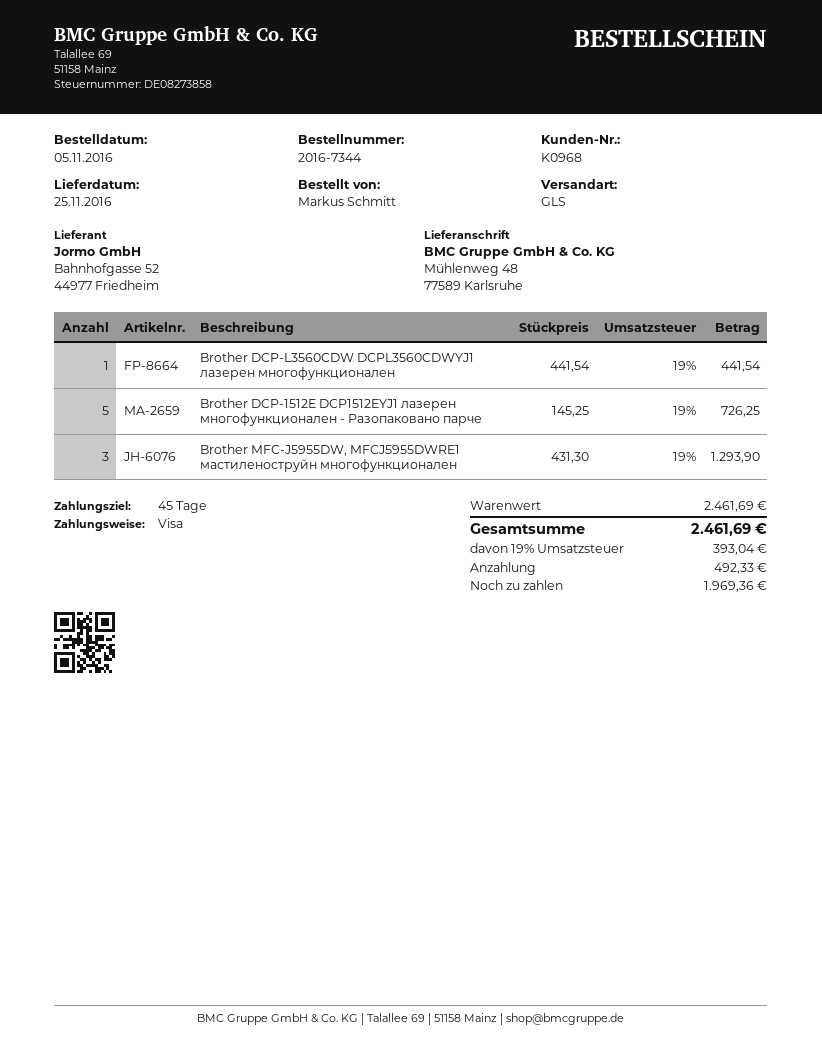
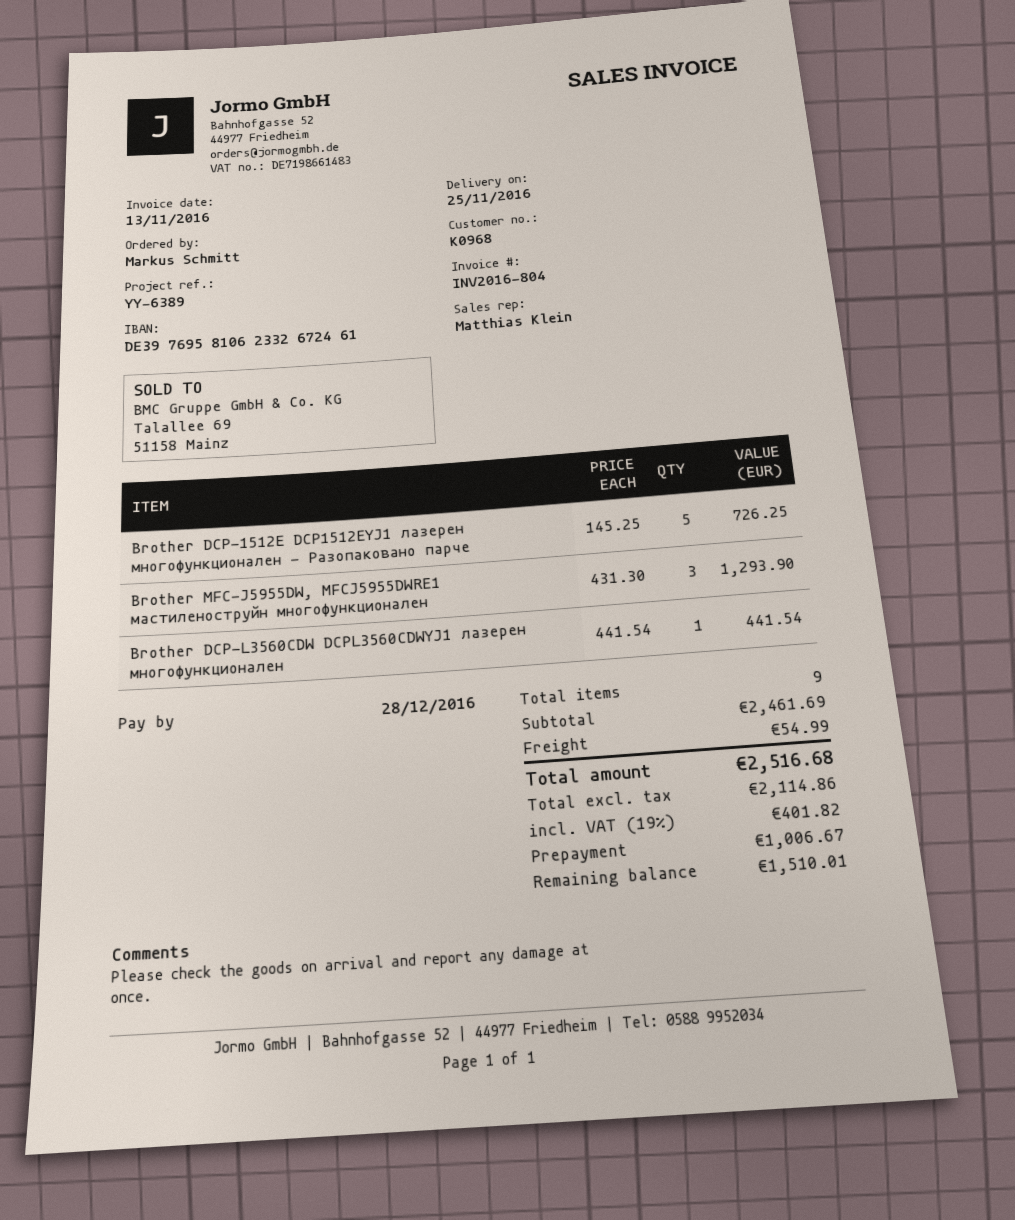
shipping: none -> 54.99
tax: 19% = 393.04 -> 19% = 401.82
total: 2461.69 -> 2516.68
deposit: 492.33 -> 1006.67
balance: 1969.36 -> 1510.01

